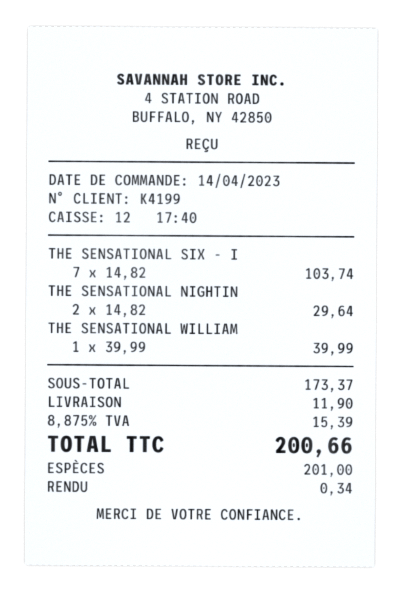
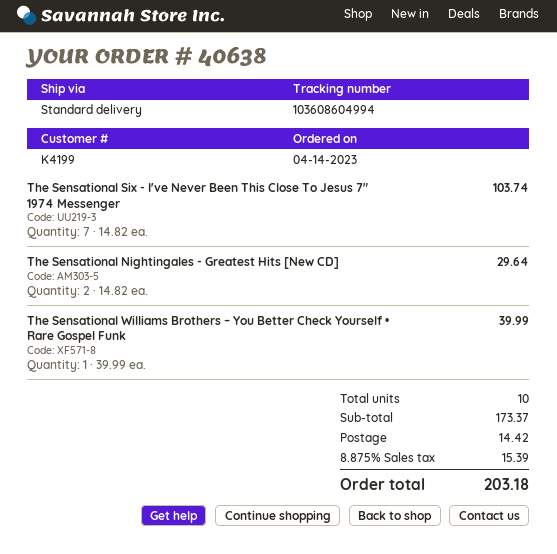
shipping: 11.90 -> 14.42
total: 200.66 -> 203.18

